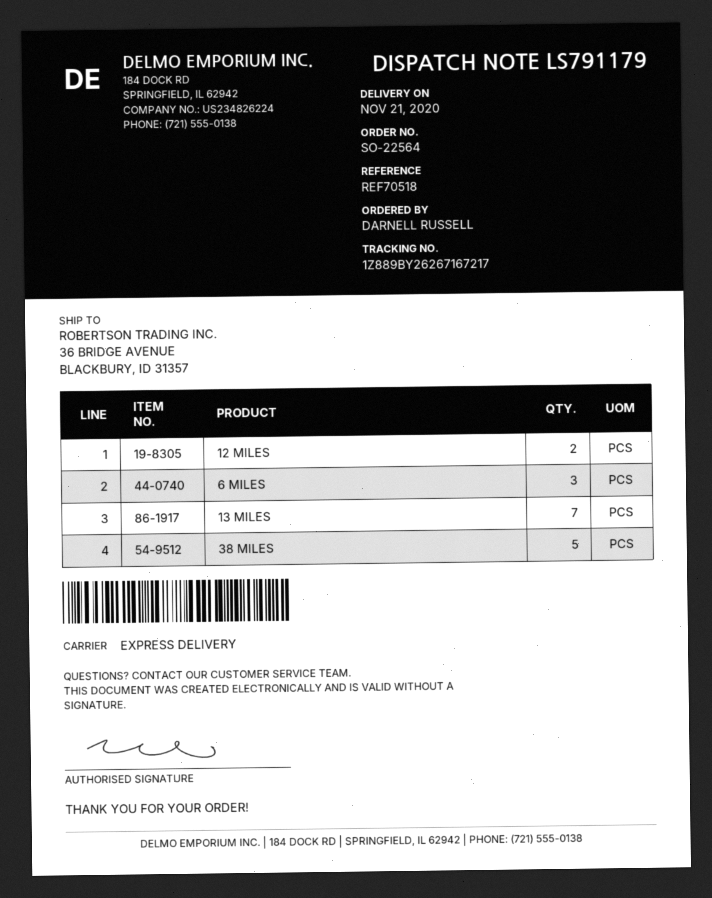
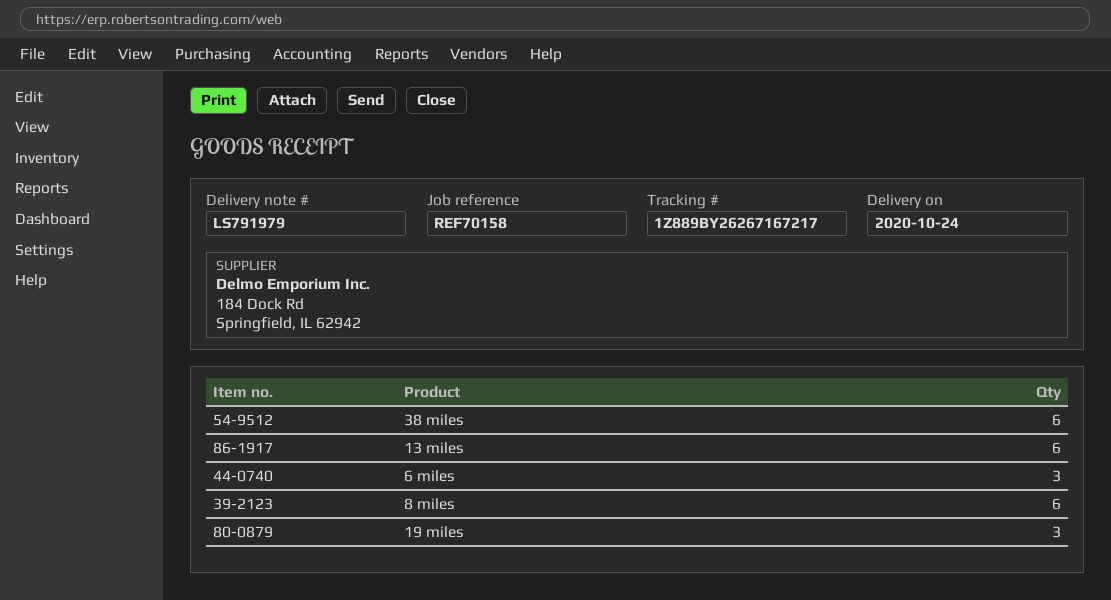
delivery note number: LS791179 -> LS791979
delivery date: 2020-11-21 -> 2020-10-24
reference: REF70518 -> REF70158
12 MILES: 2 -> none
13 MILES: 7 -> 6
38 MILES: 5 -> 6
8 miles: none -> 6
19 miles: none -> 3

